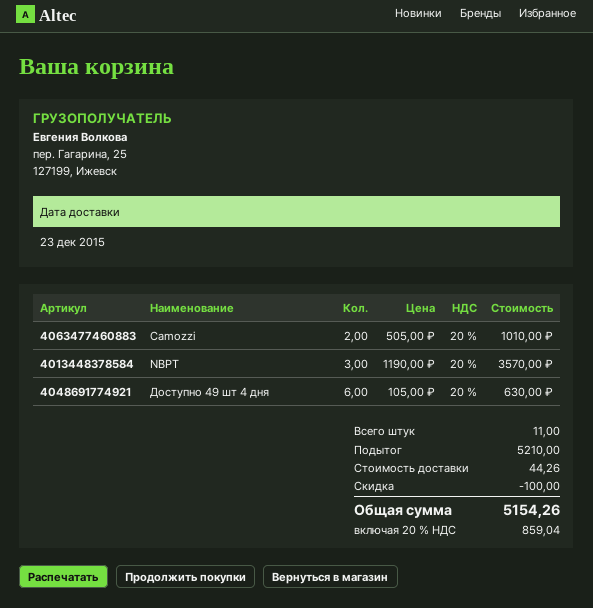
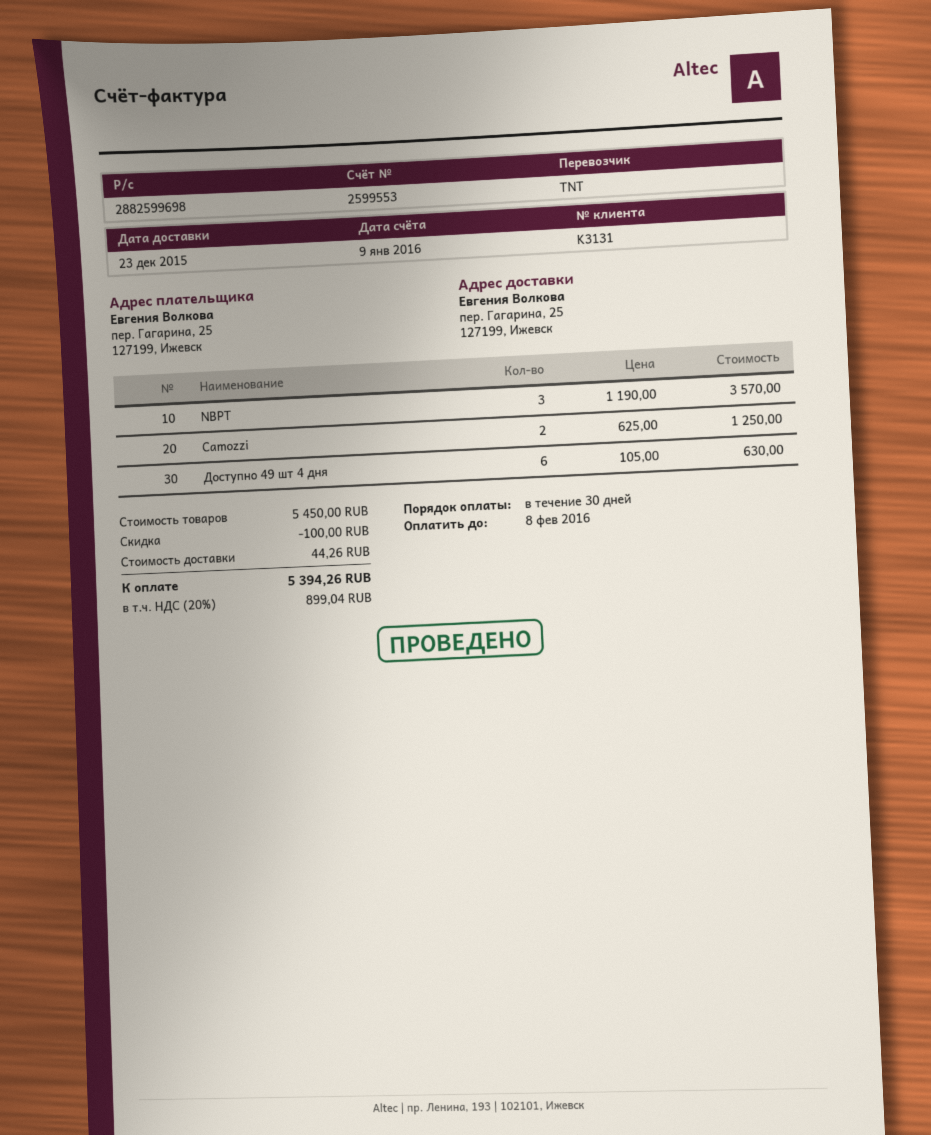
Camozzi: 2 x 505.00 = 1010.00 -> 2 x 625.00 = 1250.00
subtotal: 5210.00 -> 5450.00
tax: 20% = 859.04 -> 20% = 899.04
total: 5154.26 -> 5394.26

